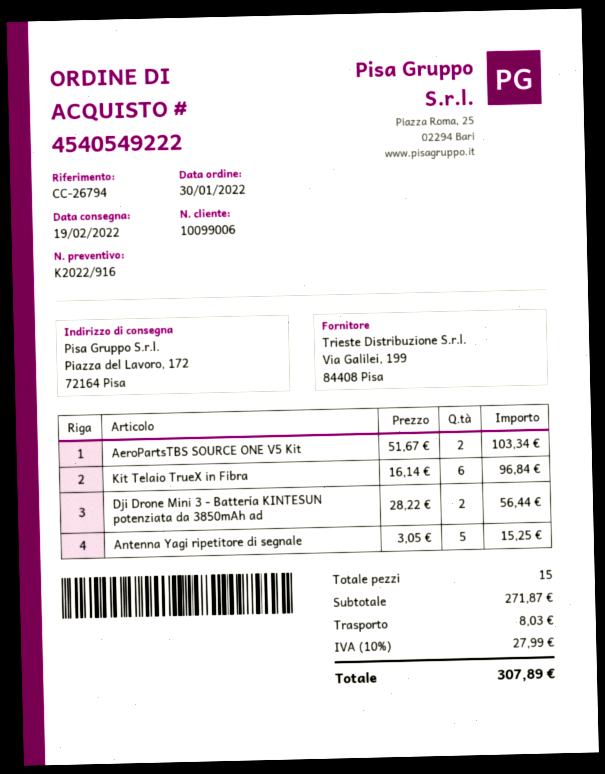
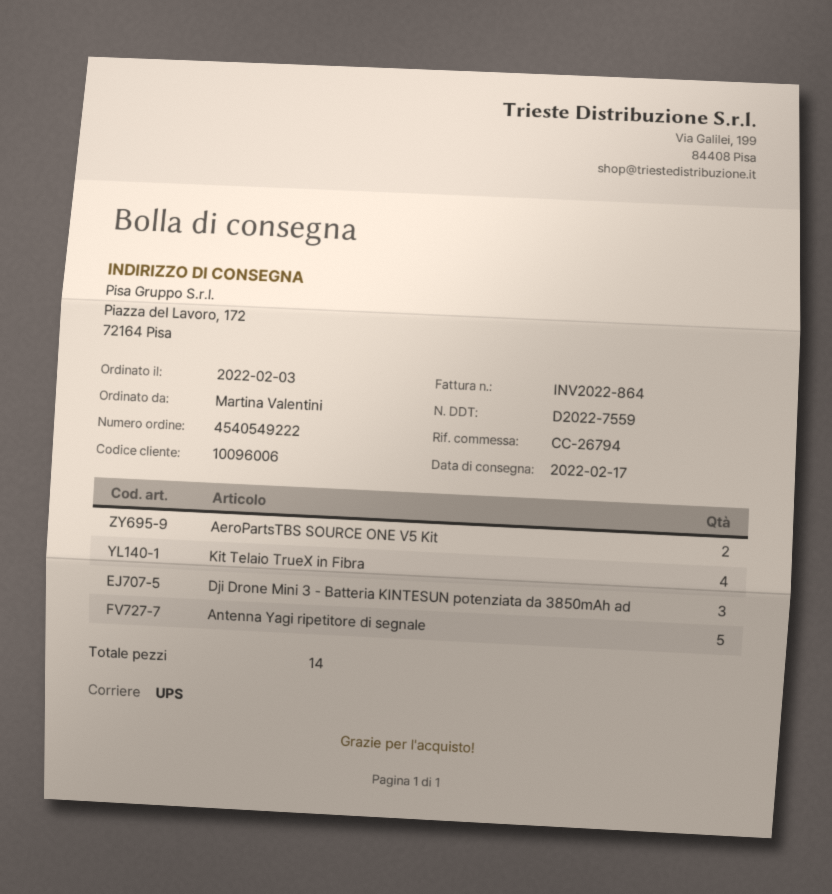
order date: 2022-01-30 -> 2022-02-03
delivery date: 2022-02-19 -> 2022-02-17
customer number: 10099006 -> 10096006
Kit Telaio TrueX in Fibra: 6 -> 4
Dji Drone Mini 3 - Batteria KINTESUN potenziata da 3850mAh ad: 2 -> 3
total quantity: 15 -> 14

